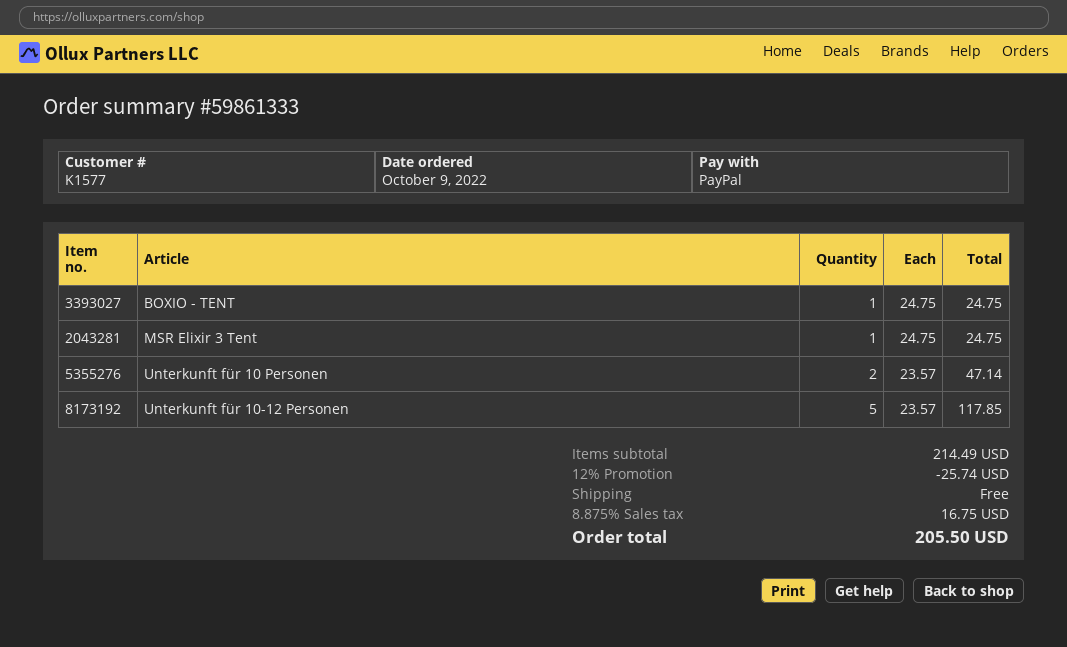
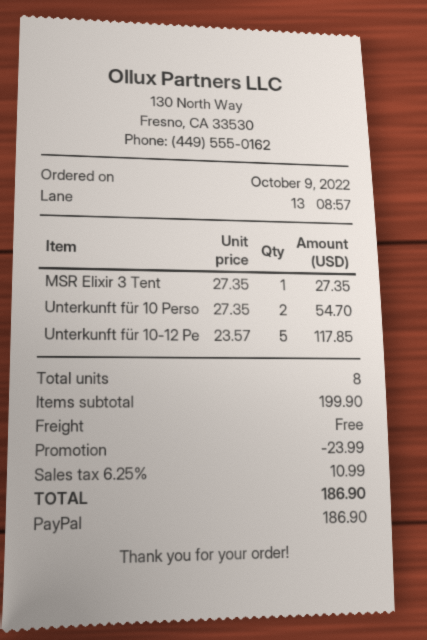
BOXIO - TENT: 1 x 24.75 = 24.75 -> none
MSR Elixir 3 Tent: 1 x 24.75 = 24.75 -> 1 x 27.35 = 27.35
Unterkunft für 10 Personen: 2 x 23.57 = 47.14 -> 2 x 27.35 = 54.70
subtotal: 214.49 -> 199.90
discount: 25.74 -> 23.99
tax: 8.875% = 16.75 -> 6.25% = 10.99
total: 205.50 -> 186.90

